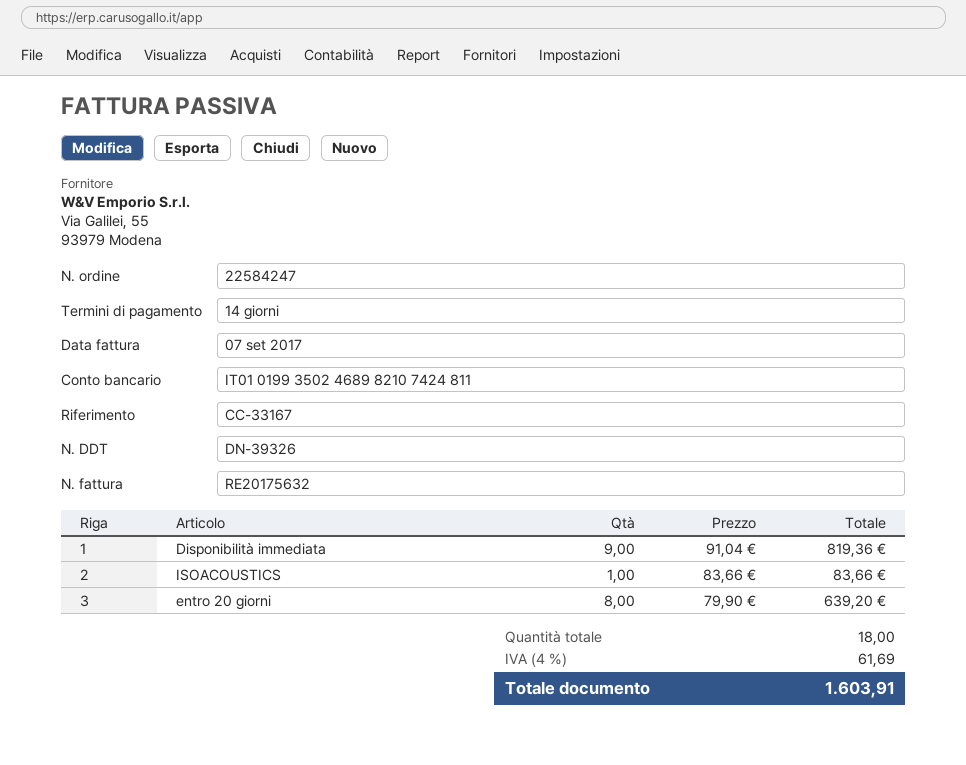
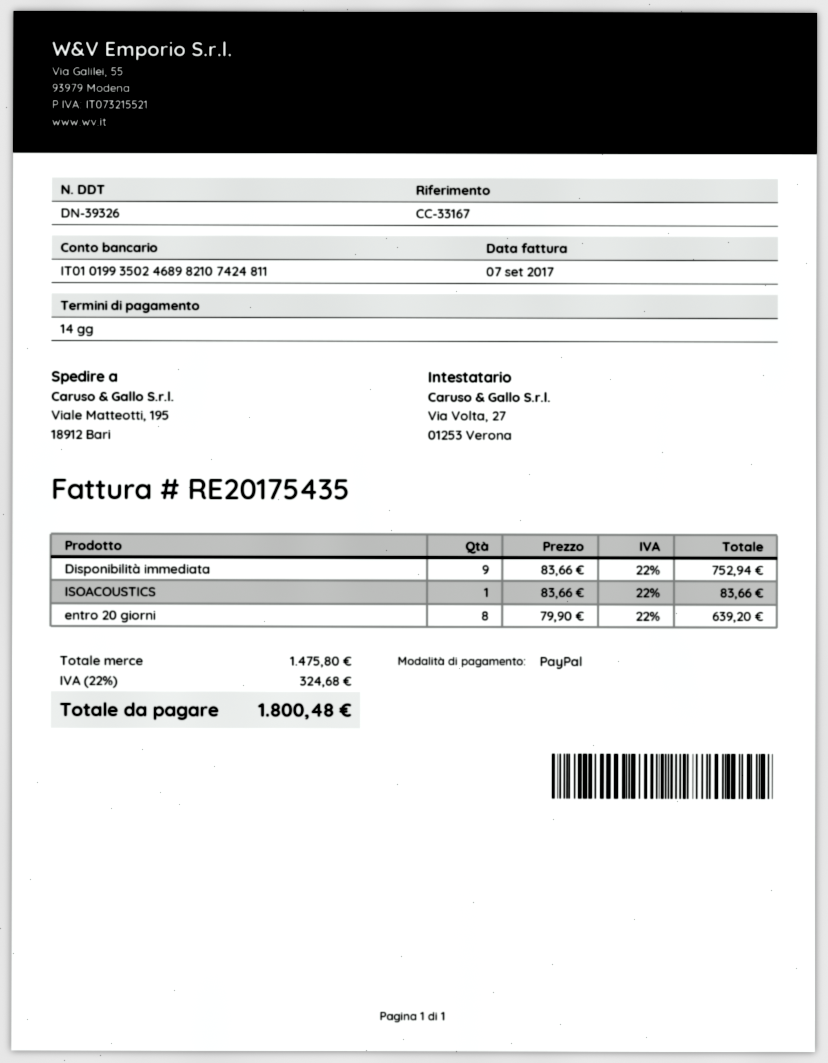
invoice number: RE20175632 -> RE20175435
Disponibilità immediata: 9 x 91.04 = 819.36 -> 9 x 83.66 = 752.94
tax: 4% = 61.69 -> 22% = 324.68
total: 1603.91 -> 1800.48

